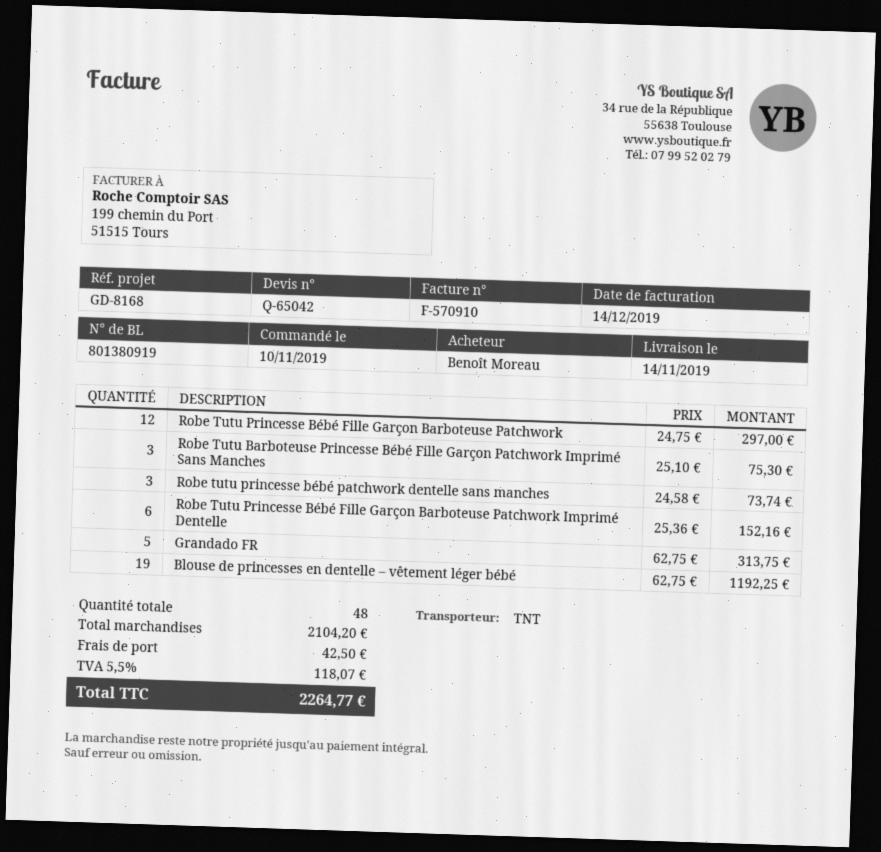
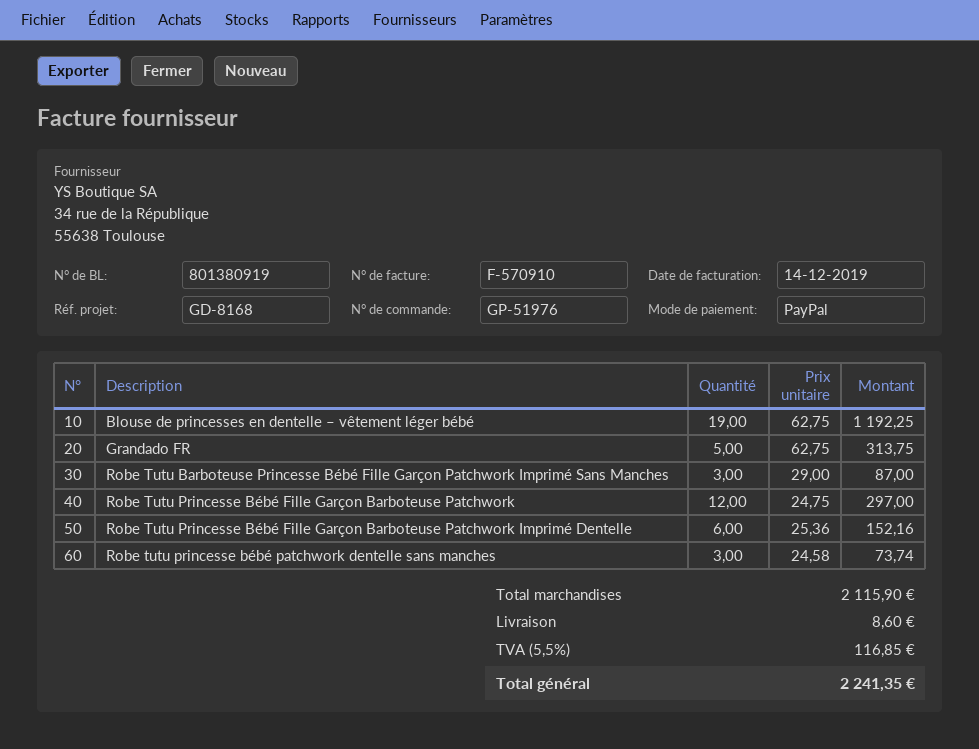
Robe Tutu Barboteuse Princesse Bébé Fille Garçon Patchwork Imprimé Sans Manches: 3 x 25.10 = 75.30 -> 3 x 29.00 = 87.00
subtotal: 2104.20 -> 2115.90
shipping: 42.50 -> 8.60
tax: 5.5% = 118.07 -> 5.5% = 116.85
total: 2264.77 -> 2241.35

